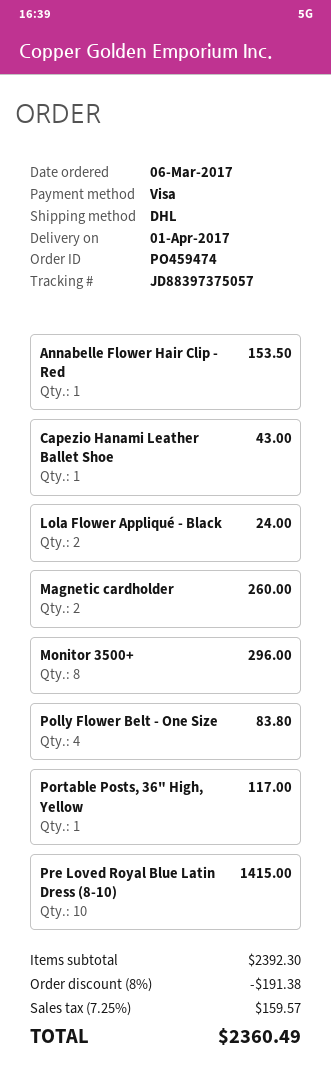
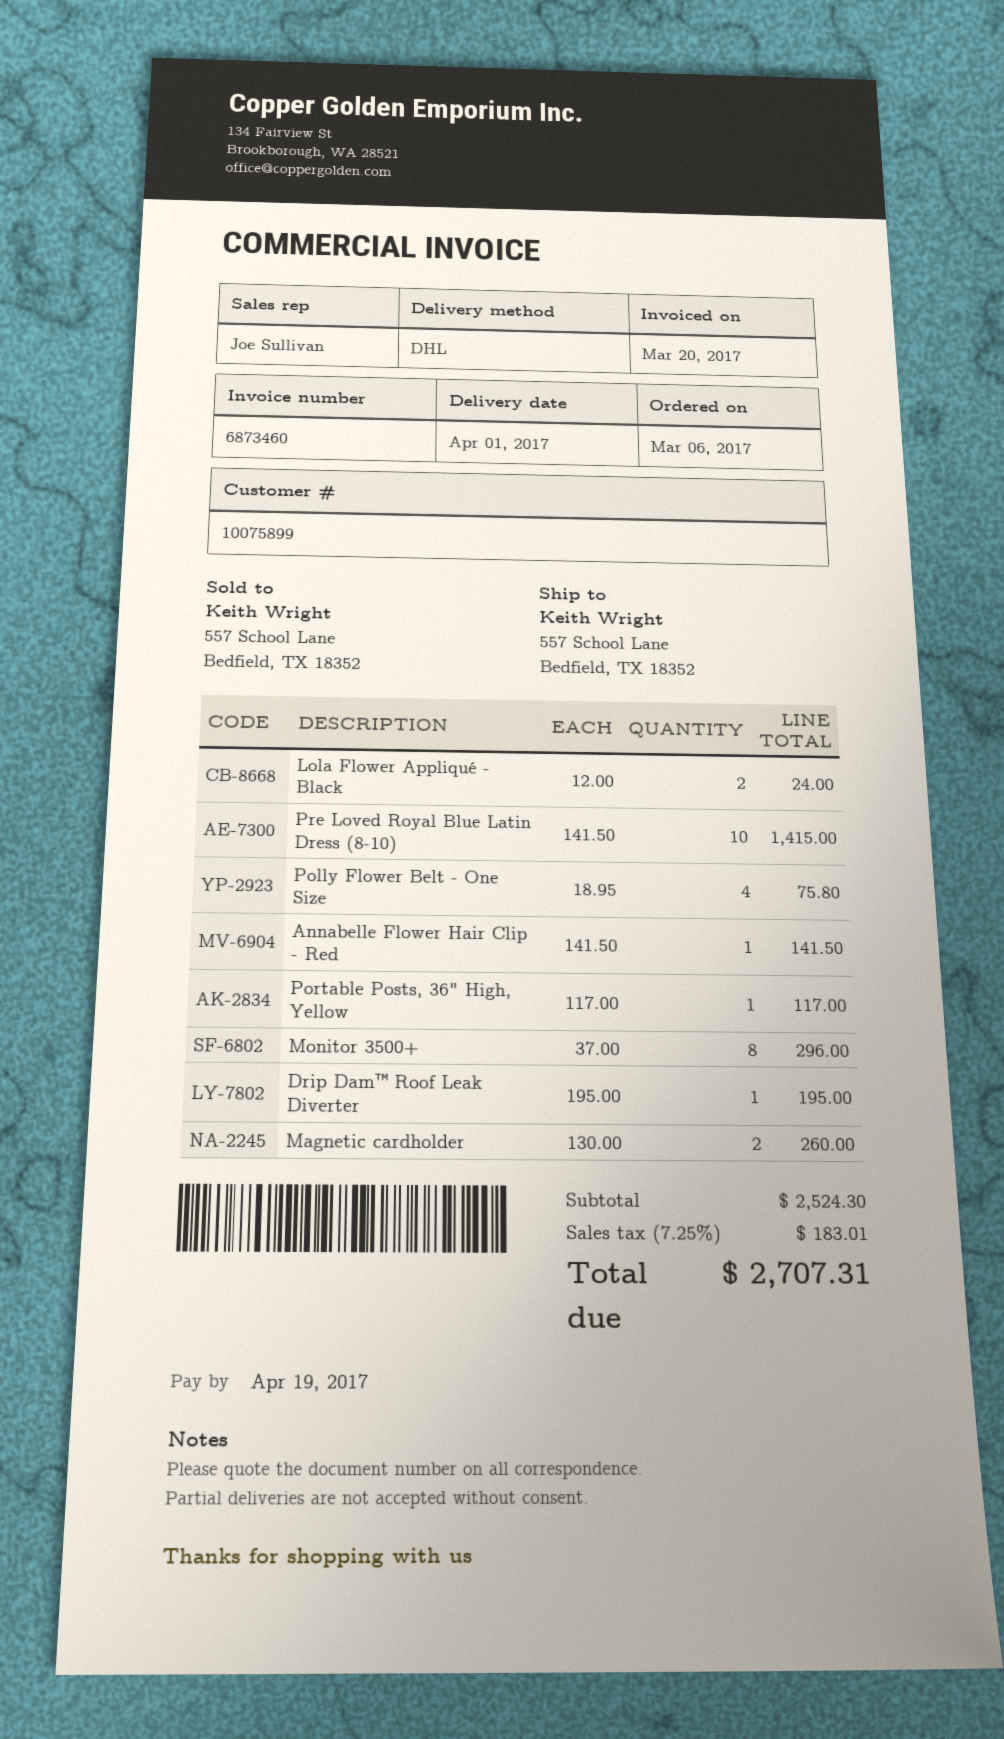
Annabelle Flower Hair Clip - Red: 1 for 153.50 -> 1 for 141.50
Capezio Hanami Leather Ballet Shoe: 1 for 43.00 -> none
Polly Flower Belt - One Size: 4 for 83.80 -> 4 for 75.80
Drip Dam™ Roof Leak Diverter: none -> 1 for 195.00
subtotal: 2392.30 -> 2524.30
discount: 8% = 191.38 -> none
tax: 7.25% = 159.57 -> 7.25% = 183.01
total: 2360.49 -> 2707.31

